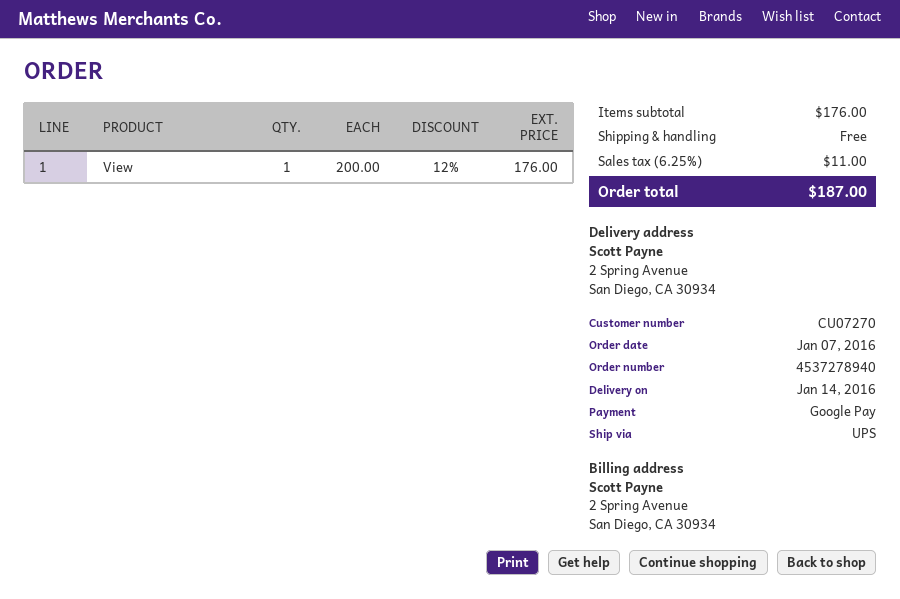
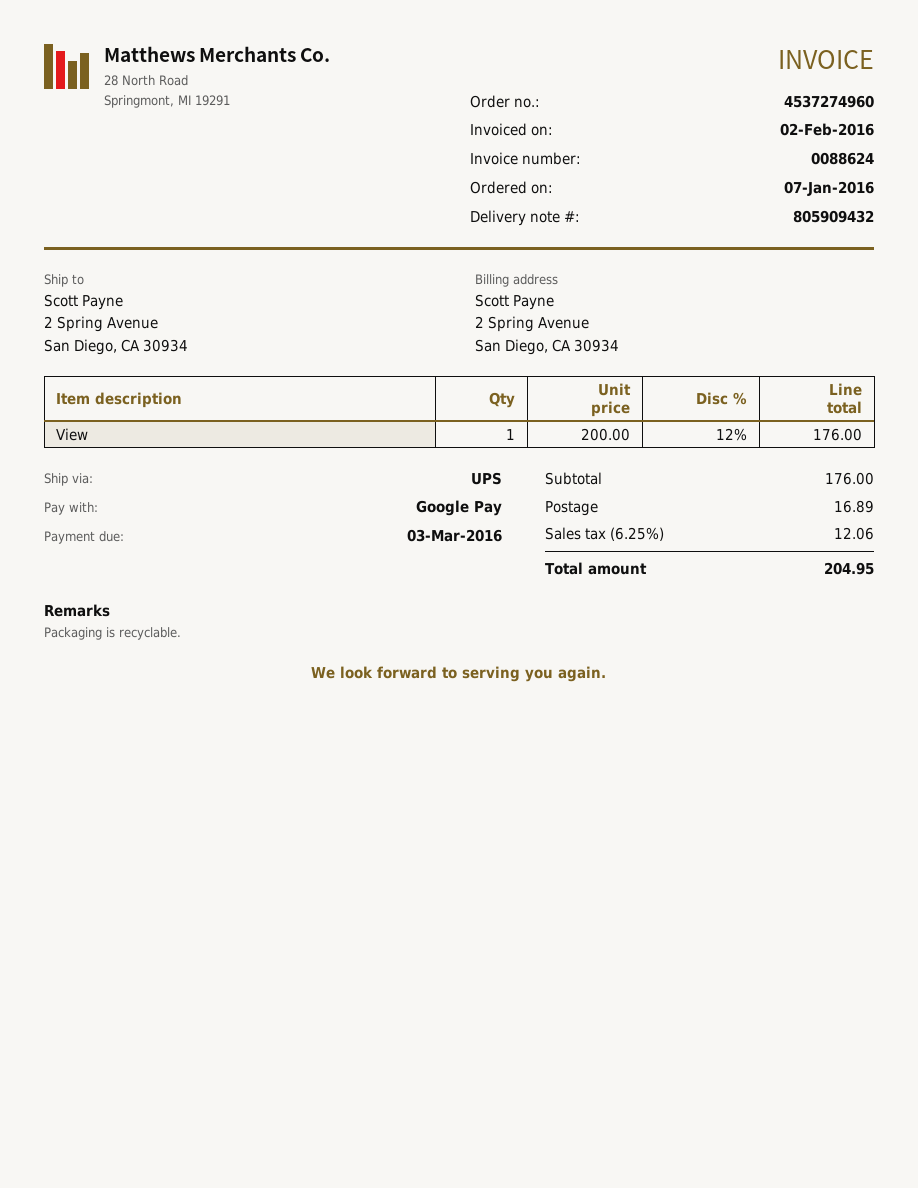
order number: 4537278940 -> 4537274960
shipping: 0.00 -> 16.89
tax: 6.25% = 11.00 -> 6.25% = 12.06
total: 187.00 -> 204.95

